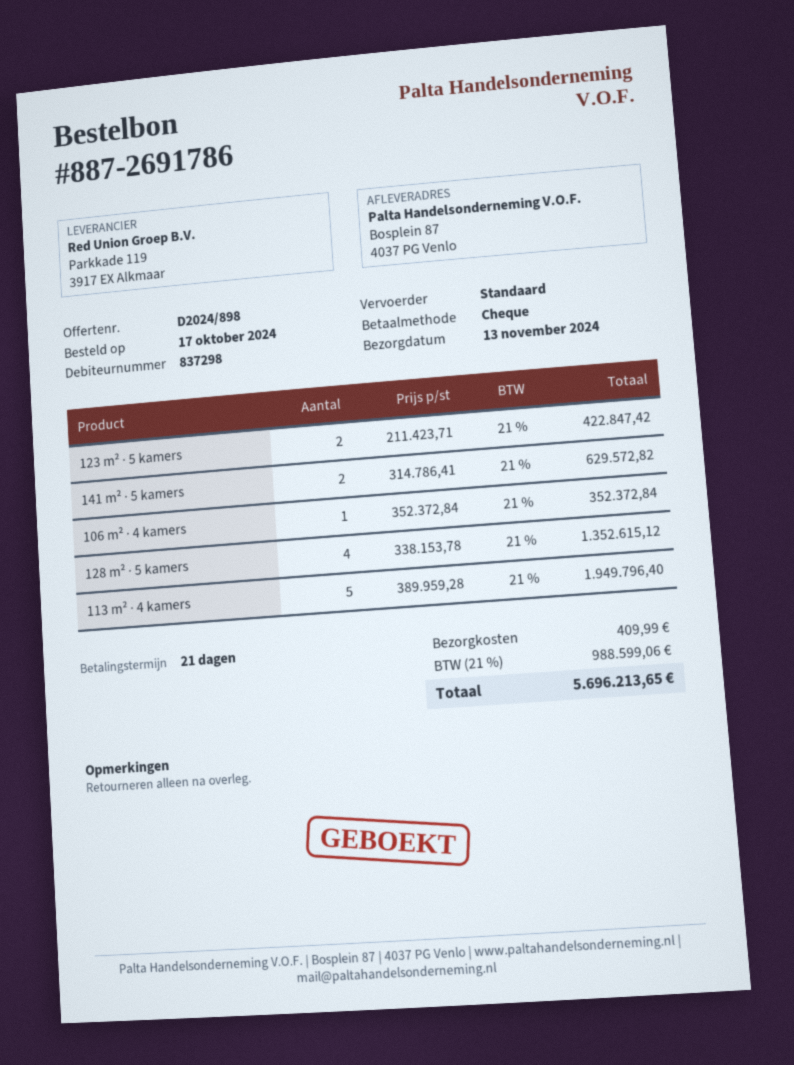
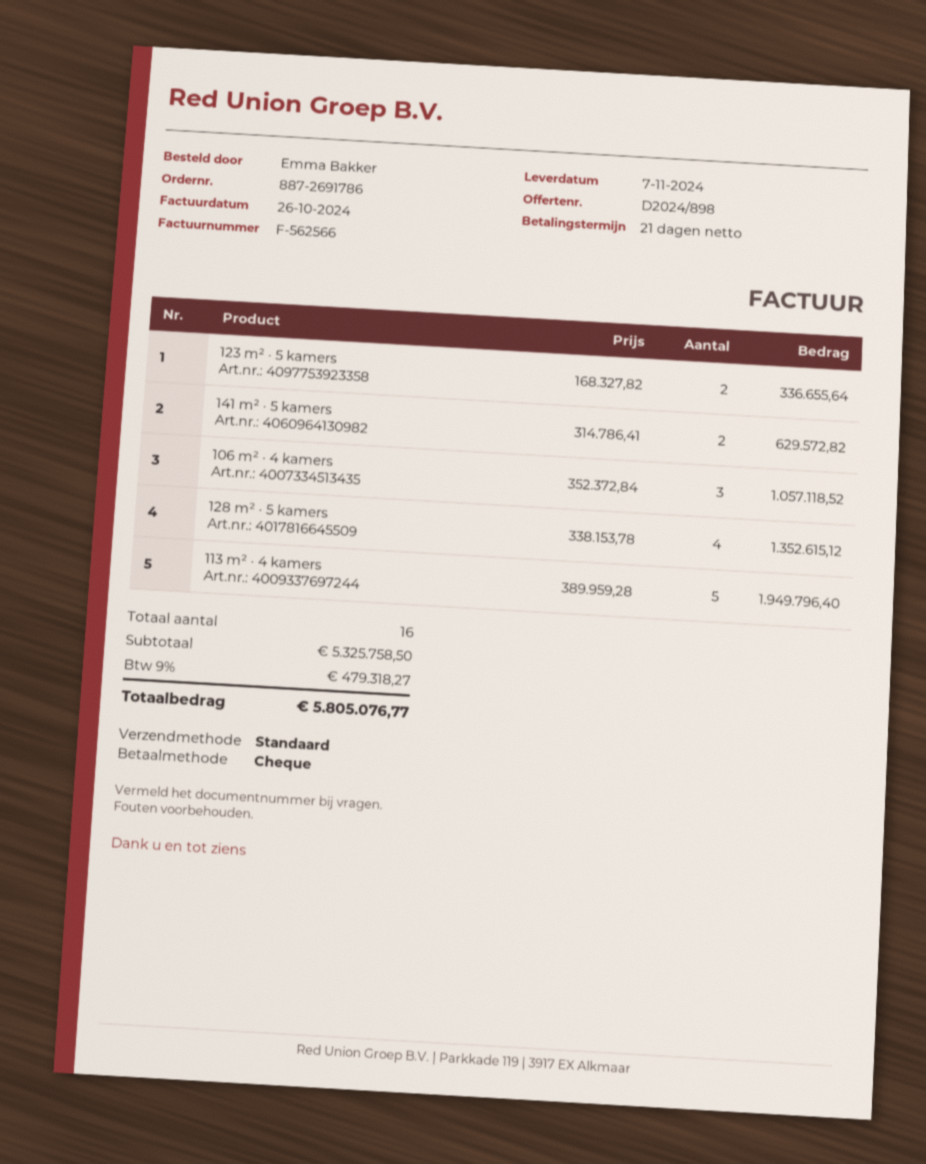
delivery date: 2024-11-13 -> 2024-11-07
123 m² · 5 kamers: 2 x 211423.71 = 422847.42 -> 2 x 168327.82 = 336655.64
106 m² · 4 kamers: 1 x 352372.84 = 352372.84 -> 3 x 352372.84 = 1057118.52
shipping: 409.99 -> none
tax: 21% = 988599.06 -> 9% = 479318.27
total: 5696213.65 -> 5805076.77

